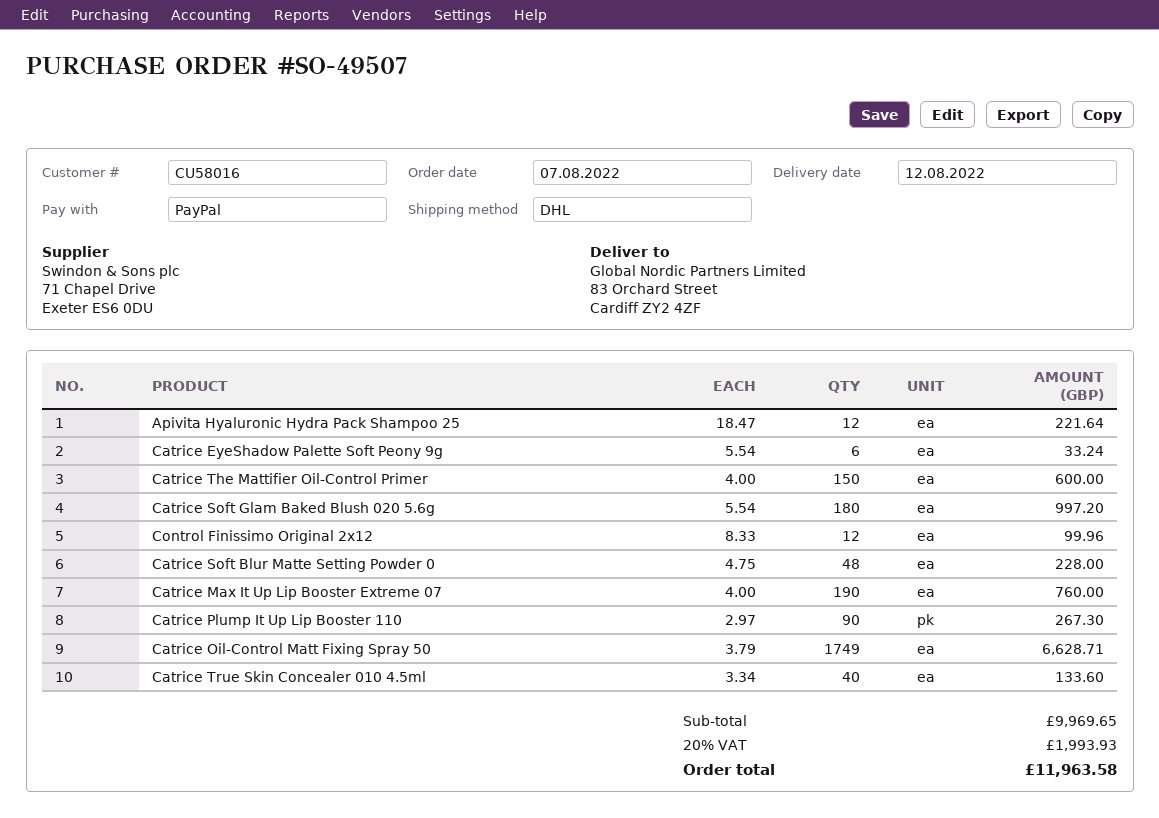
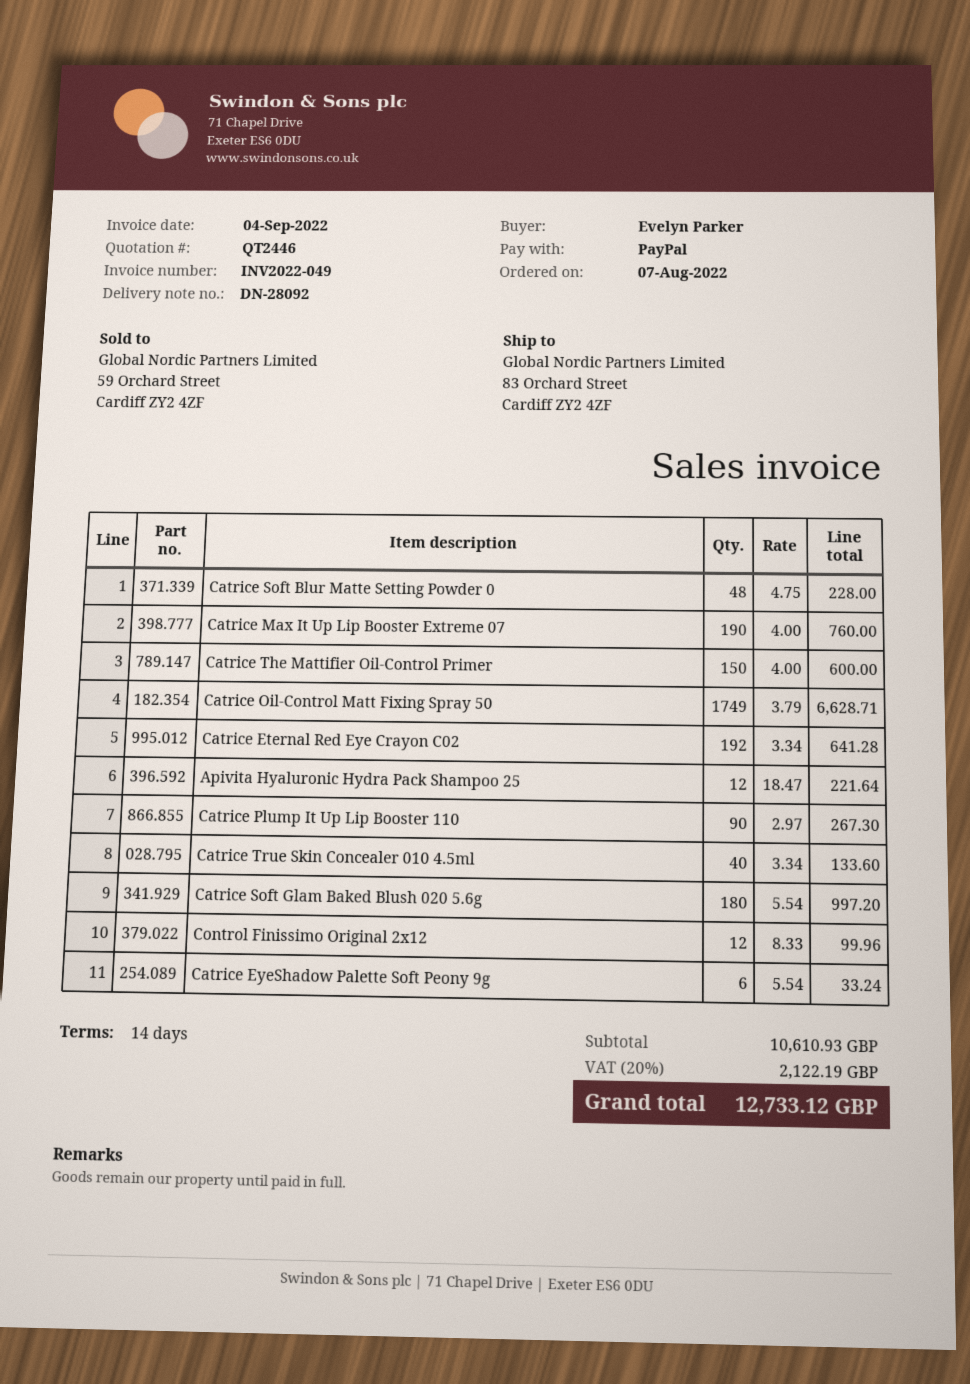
Catrice Eternal Red Eye Crayon C02: none -> 192 x 3.34 = 641.28
subtotal: 9969.65 -> 10610.93
tax: 20% = 1993.93 -> 20% = 2122.19
total: 11963.58 -> 12733.12

